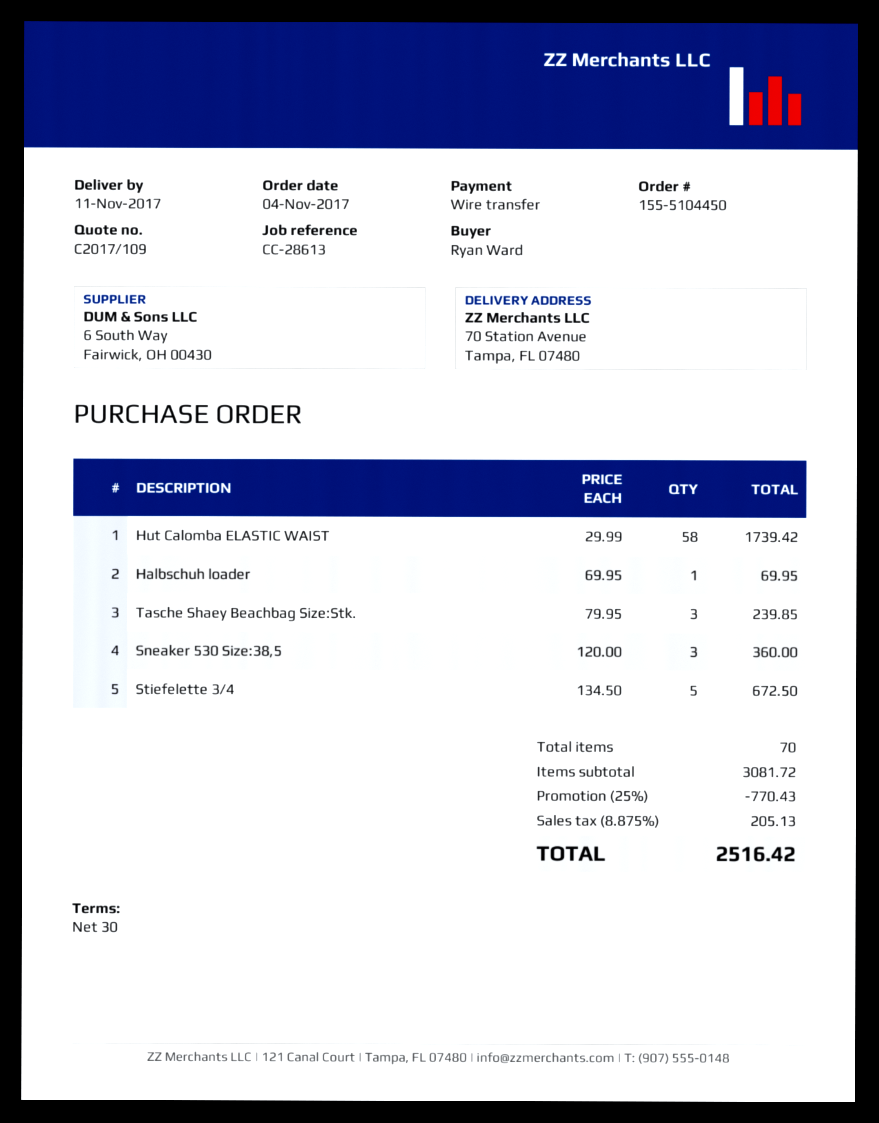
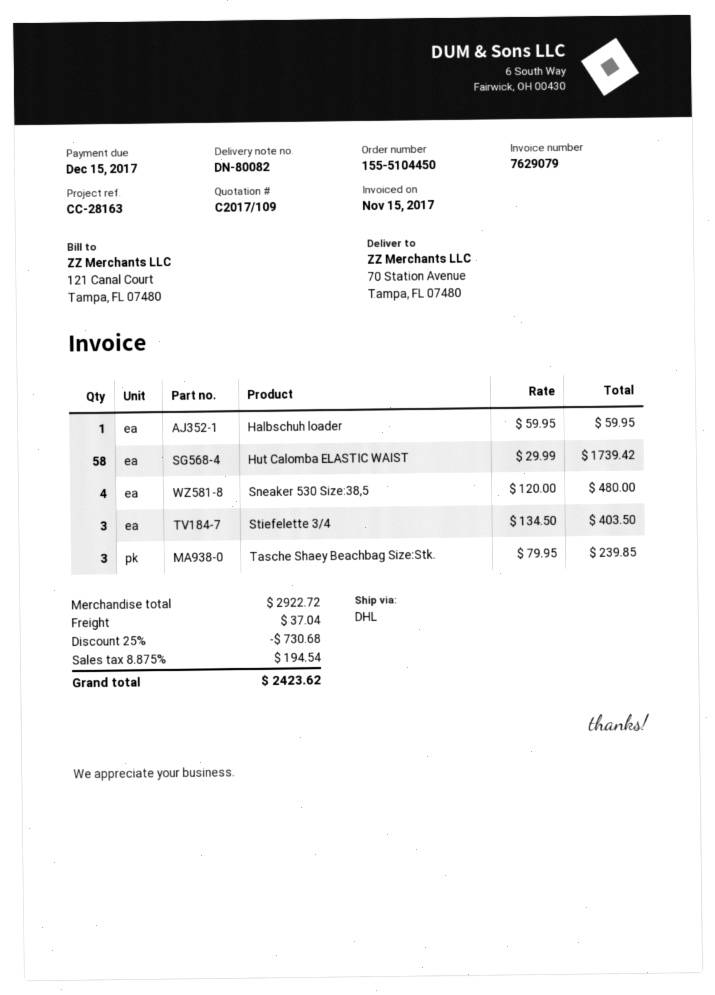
reference: CC-28613 -> CC-28163
Halbschuh loader: 1 x 69.95 = 69.95 -> 1 x 59.95 = 59.95
Sneaker 530 Size:38,5: 3 x 120.00 = 360.00 -> 4 x 120.00 = 480.00
Stiefelette 3/4: 5 x 134.50 = 672.50 -> 3 x 134.50 = 403.50
subtotal: 3081.72 -> 2922.72
discount: 25% = 770.43 -> 25% = 730.68
shipping: none -> 37.04
tax: 8.875% = 205.13 -> 8.875% = 194.54
total: 2516.42 -> 2423.62

